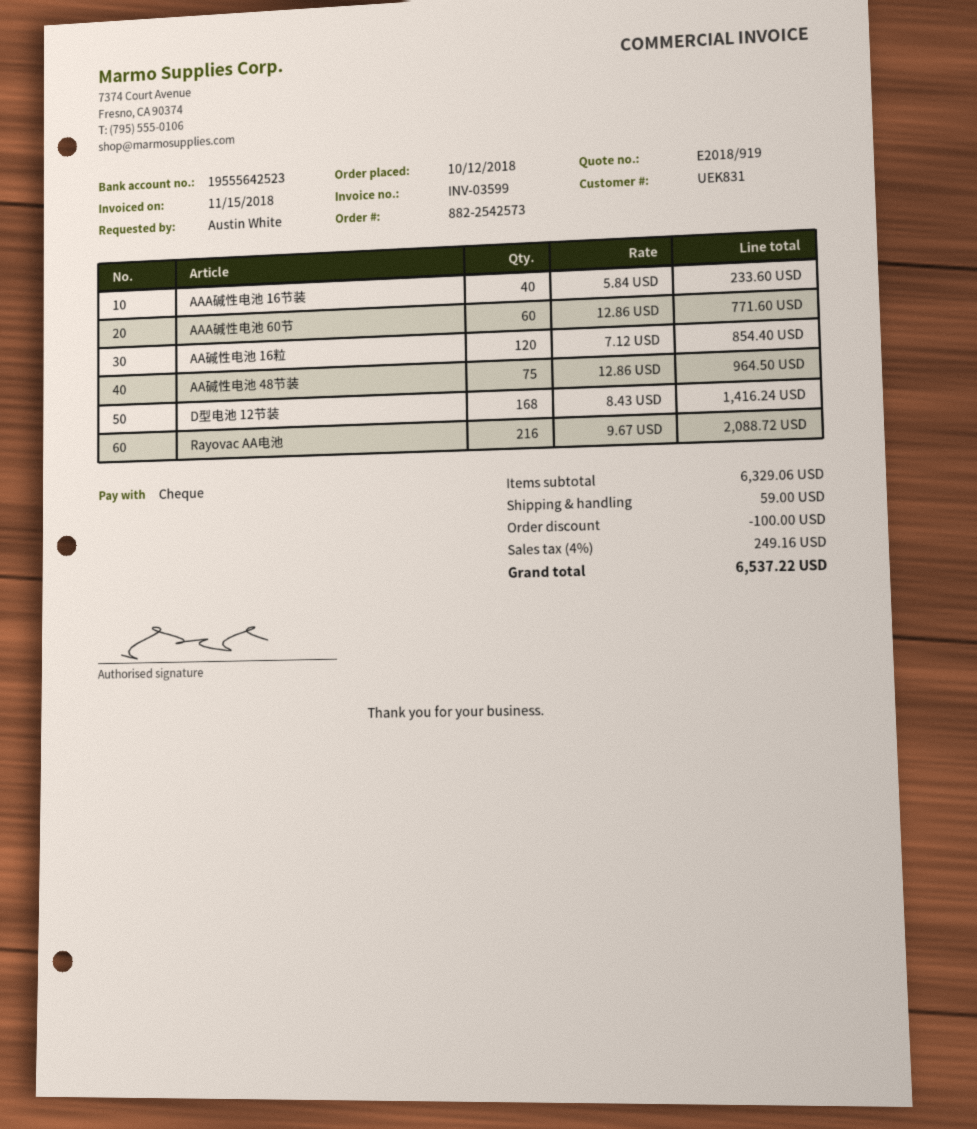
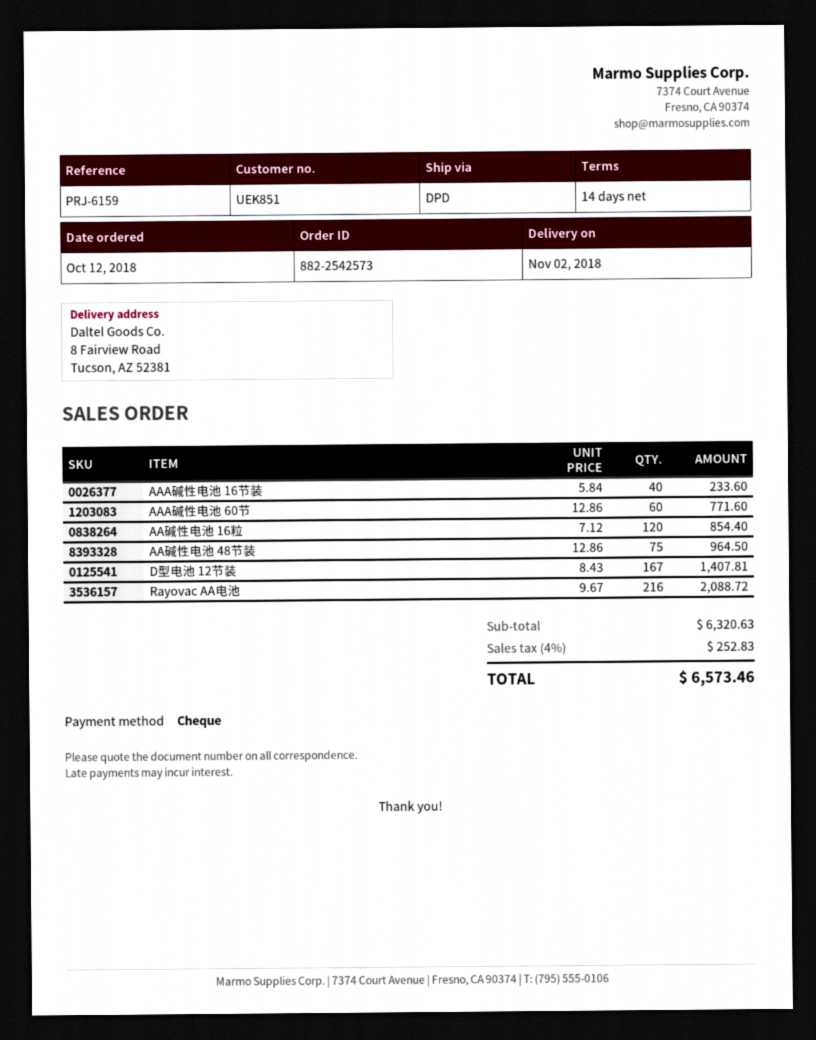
customer number: UEK831 -> UEK851
D型电池 12节装: 168 x 8.43 = 1416.24 -> 167 x 8.43 = 1407.81
subtotal: 6329.06 -> 6320.63
discount: 100.00 -> none
shipping: 59.00 -> none
tax: 4% = 249.16 -> 4% = 252.83
total: 6537.22 -> 6573.46

